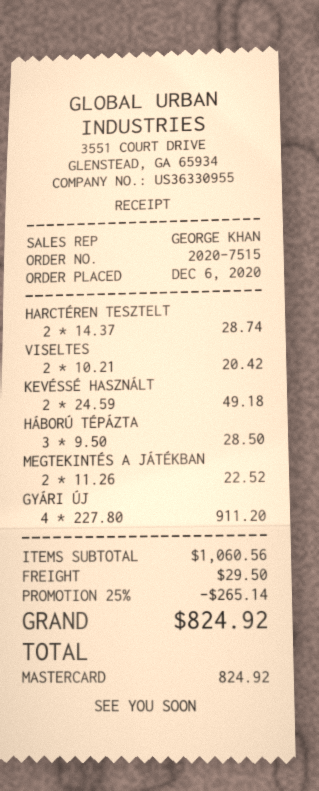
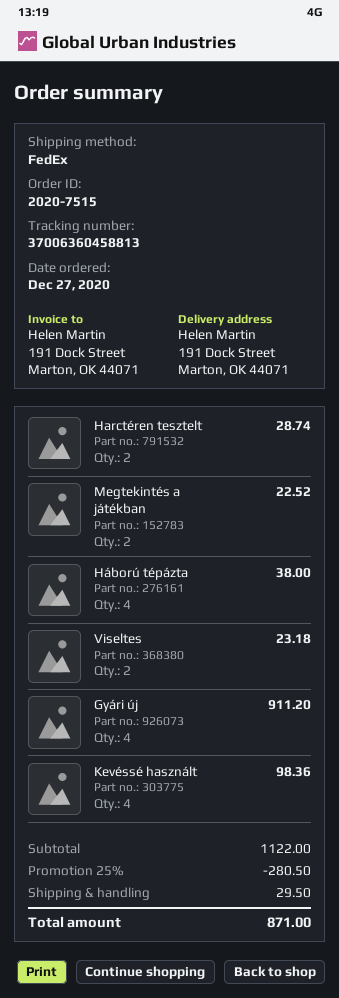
order date: 2020-12-06 -> 2020-12-27
VISELTES: 2 for 20.42 -> 2 for 23.18
KEVÉSSÉ HASZNÁLT: 2 for 49.18 -> 4 for 98.36
HÁBORÚ TÉPÁZTA: 3 for 28.50 -> 4 for 38.00
subtotal: 1060.56 -> 1122.00
discount: 25% = 265.14 -> 25% = 280.50
total: 824.92 -> 871.00

